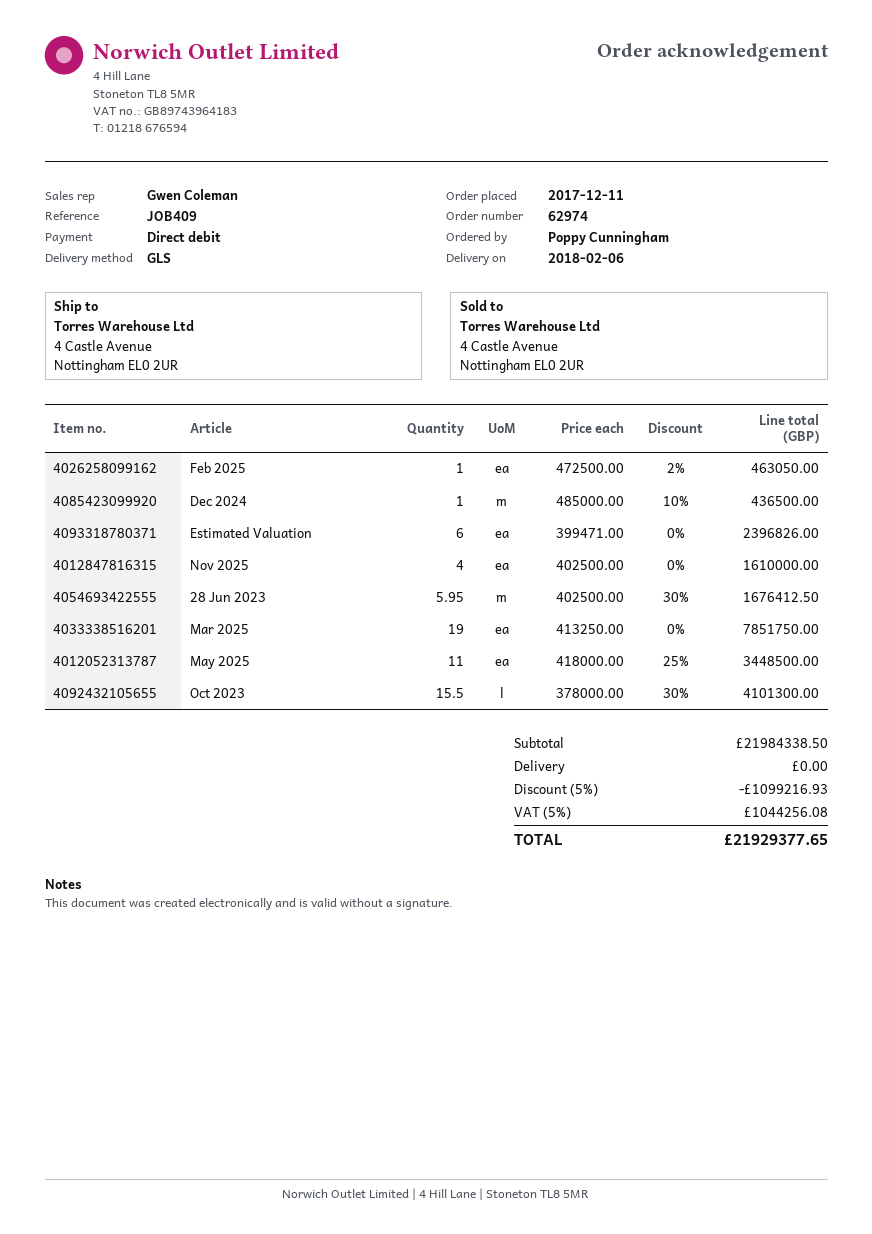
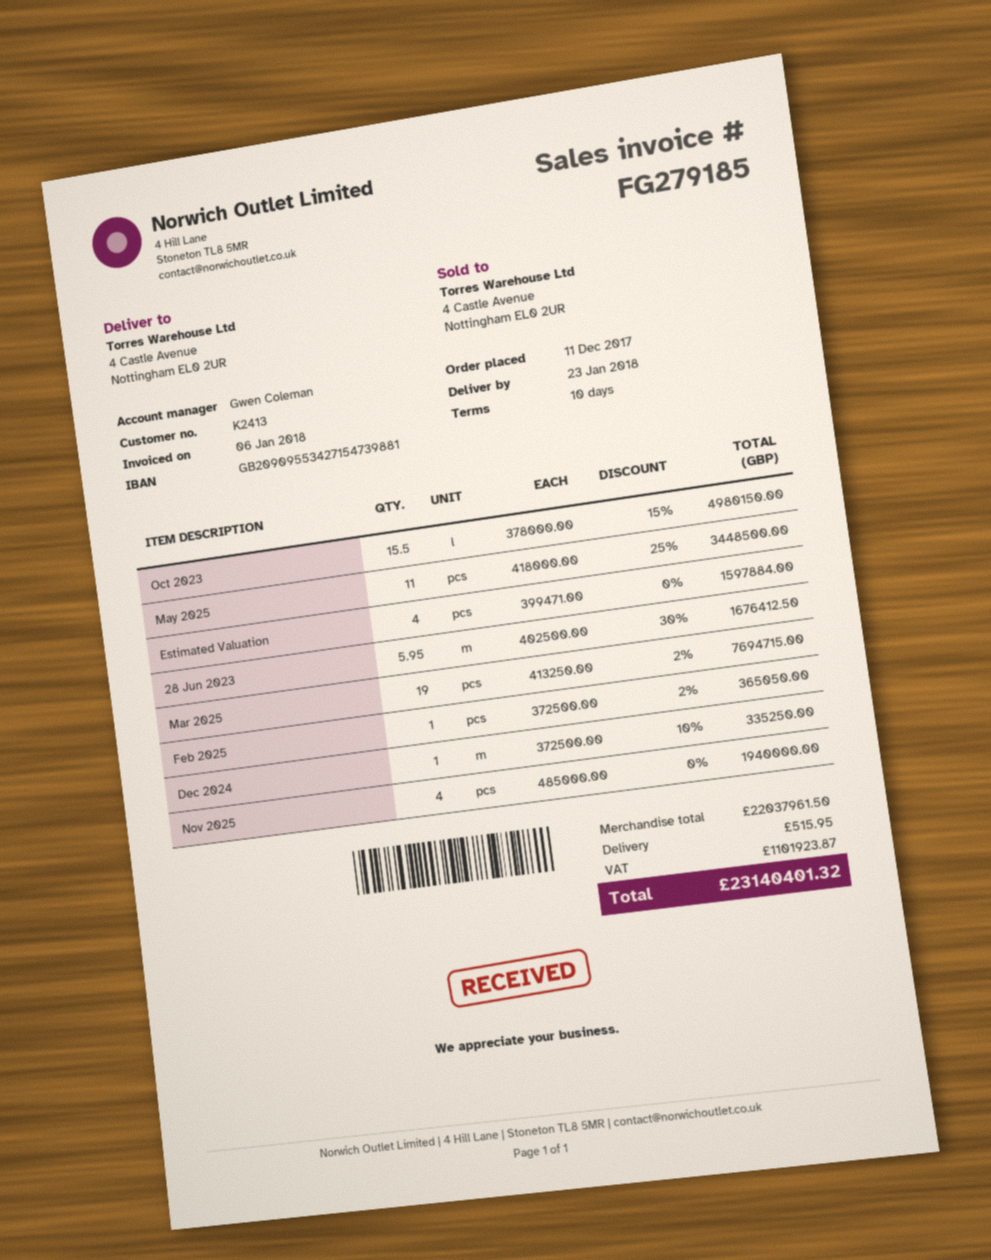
delivery date: 2018-02-06 -> 2018-01-23
Feb 2025: 1 x 472500.00 - 2% = 463050.00 -> 1 x 372500.00 - 2% = 365050.00
Dec 2024: 1 x 485000.00 - 10% = 436500.00 -> 1 x 372500.00 - 10% = 335250.00
Estimated Valuation: 6 x 399471.00 = 2396826.00 -> 4 x 399471.00 = 1597884.00
Nov 2025: 4 x 402500.00 = 1610000.00 -> 4 x 485000.00 = 1940000.00
Mar 2025: 19 x 413250.00 = 7851750.00 -> 19 x 413250.00 - 2% = 7694715.00
Oct 2023: 15.5 x 378000.00 - 30% = 4101300.00 -> 15.5 x 378000.00 - 15% = 4980150.00
subtotal: 21984338.50 -> 22037961.50
discount: 5% = 1099216.93 -> none
shipping: 0.00 -> 515.95
tax: 1044256.08 -> 1101923.87
total: 21929377.65 -> 23140401.32

